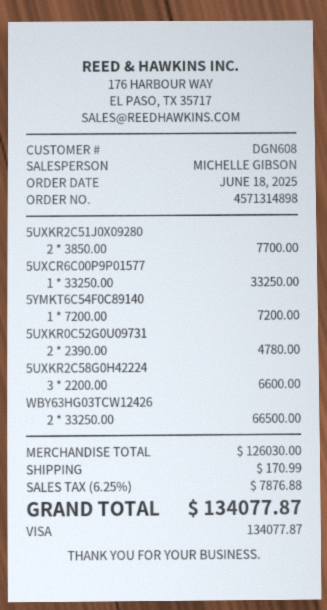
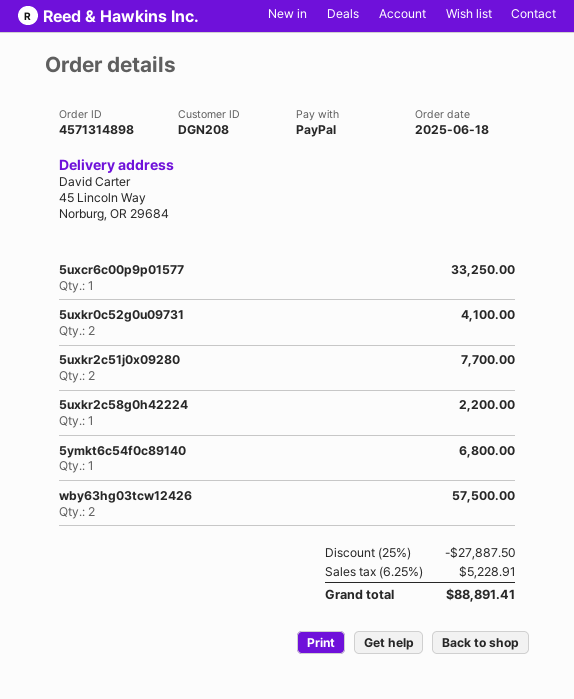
customer number: DGN608 -> DGN208
payment method: Visa -> PayPal
5YMKT6C54F0C89140: 1 for 7200.00 -> 1 for 6800.00
5UXKR0C52G0U09731: 2 for 4780.00 -> 2 for 4100.00
5UXKR2C58G0H42224: 3 for 6600.00 -> 1 for 2200.00
WBY63HG03TCW12426: 2 for 66500.00 -> 2 for 57500.00
discount: none -> 25% = 27887.50
shipping: 170.99 -> none
tax: 6.25% = 7876.88 -> 6.25% = 5228.91
total: 134077.87 -> 88891.41

